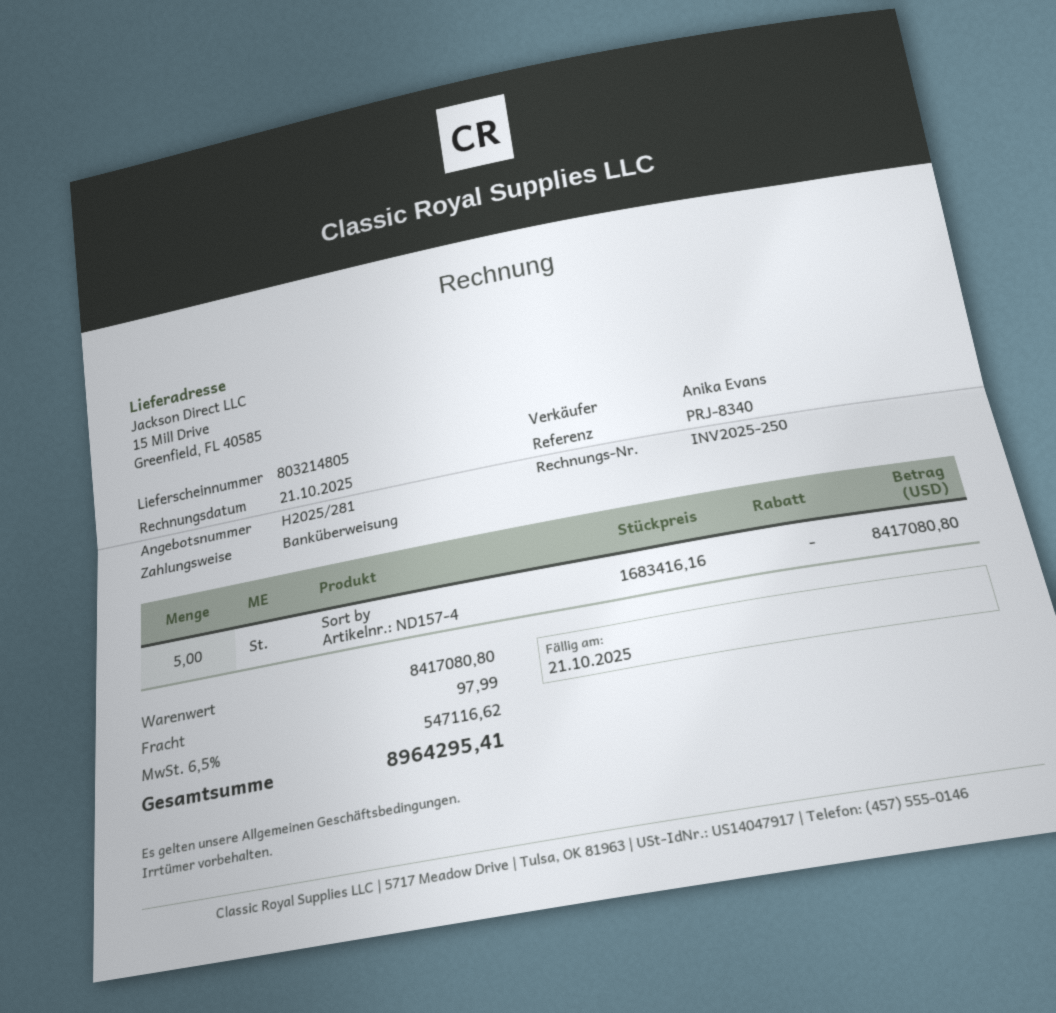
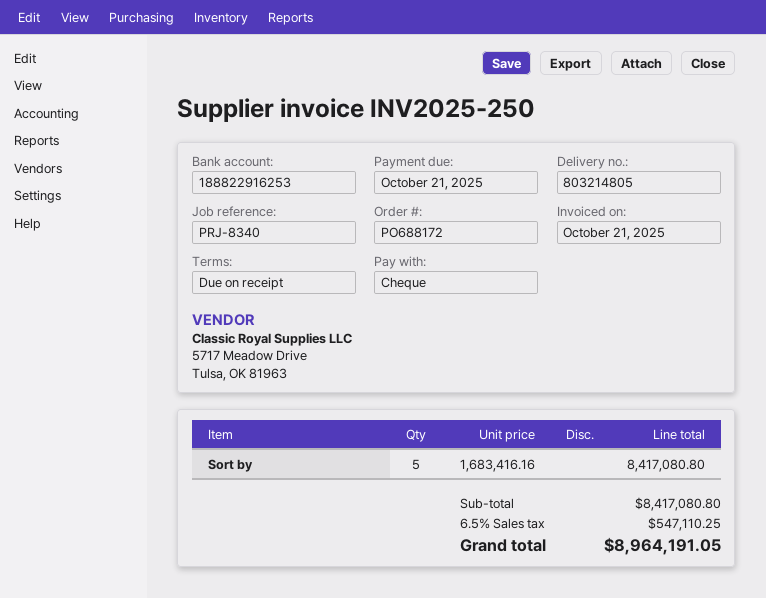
payment method: bank transfer -> cheque
shipping: 97.99 -> none
tax: 6.5% = 547116.62 -> 6.5% = 547110.25
total: 8964295.41 -> 8964191.05

